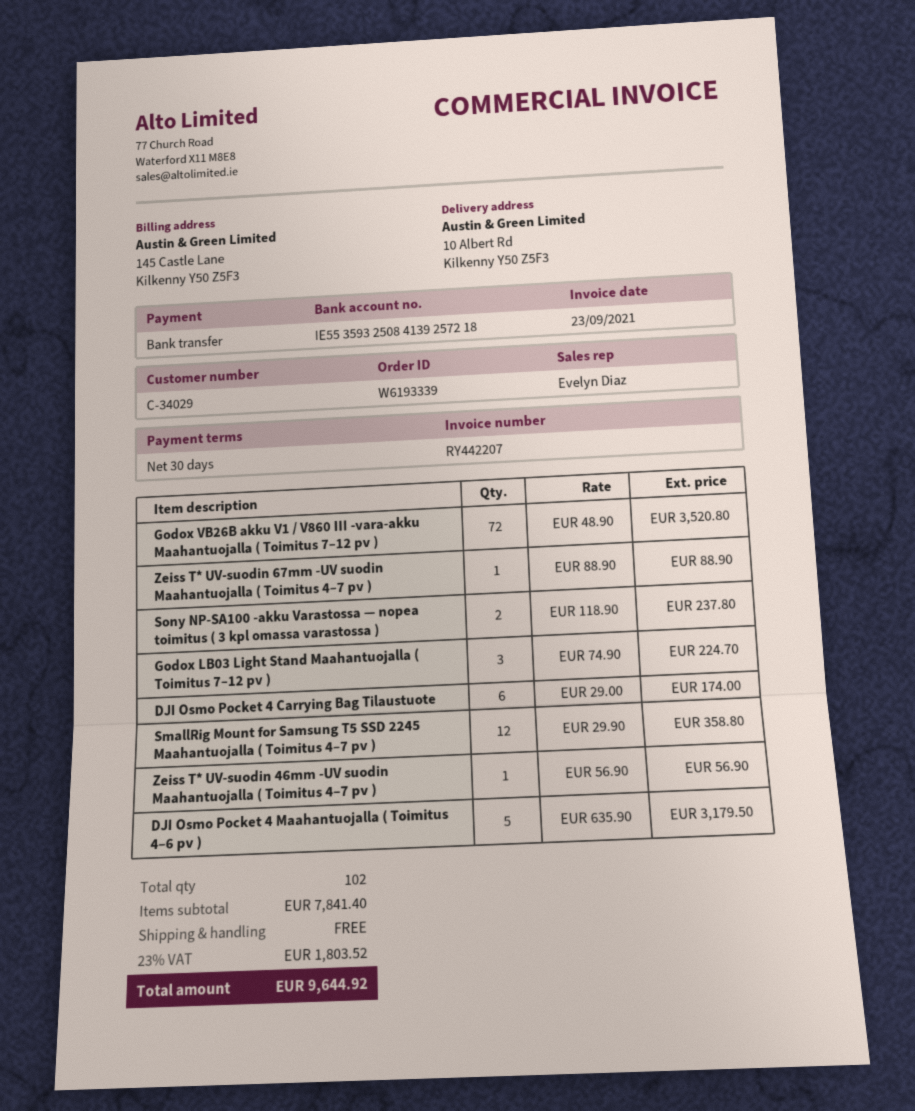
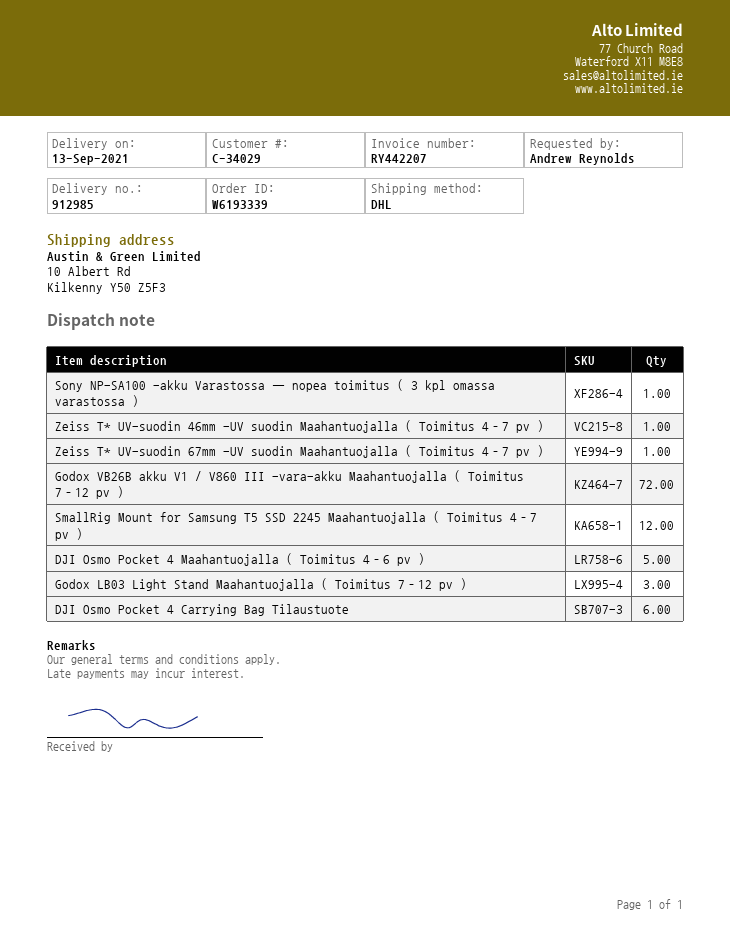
Sony NP-SA100 -akku Varastossa — nopea toimitus ( 3 kpl omassa varastossa ): 2 -> 1

